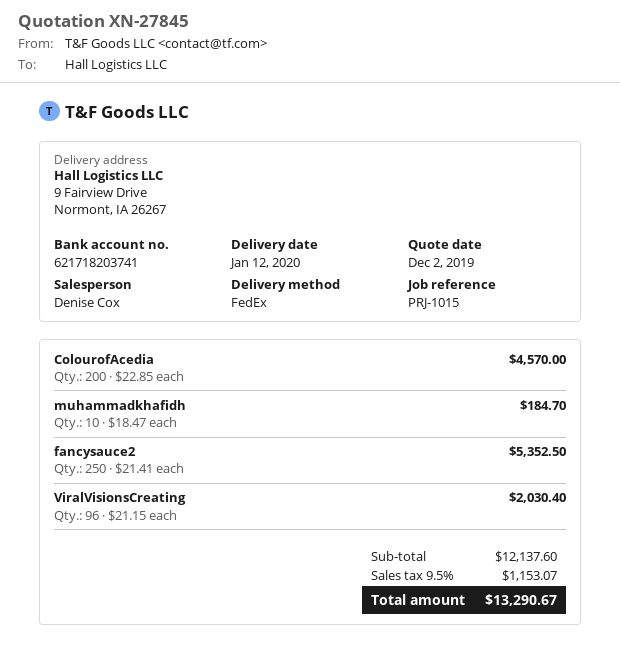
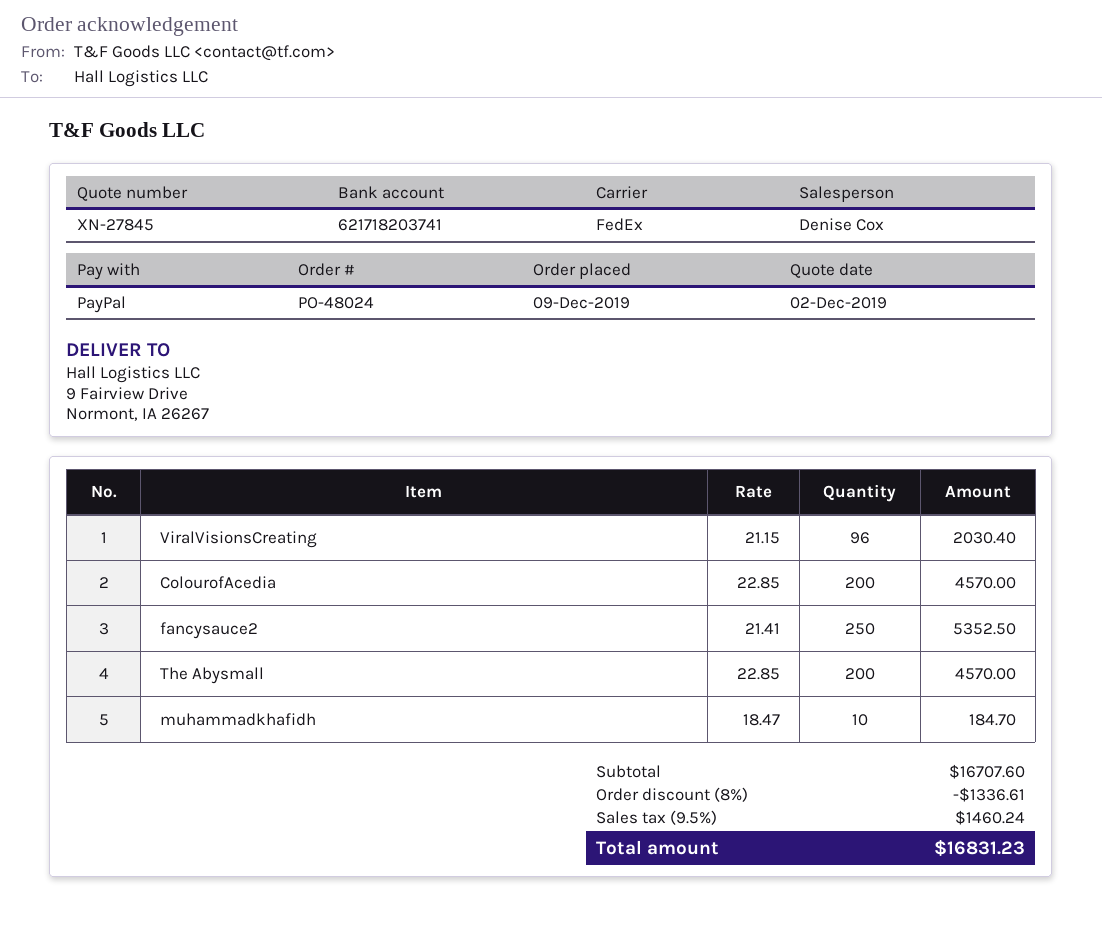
The Abysmall: none -> 200 x 22.85 = 4570.00
subtotal: 12137.60 -> 16707.60
discount: none -> 8% = 1336.61
tax: 9.5% = 1153.07 -> 9.5% = 1460.24
total: 13290.67 -> 16831.23

